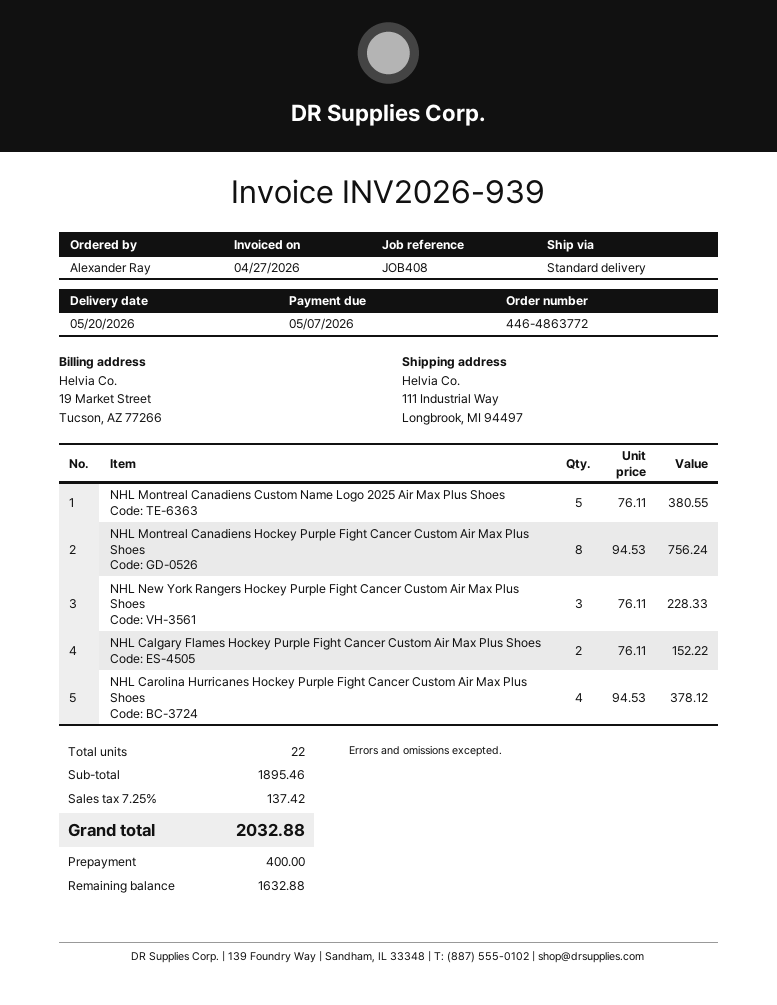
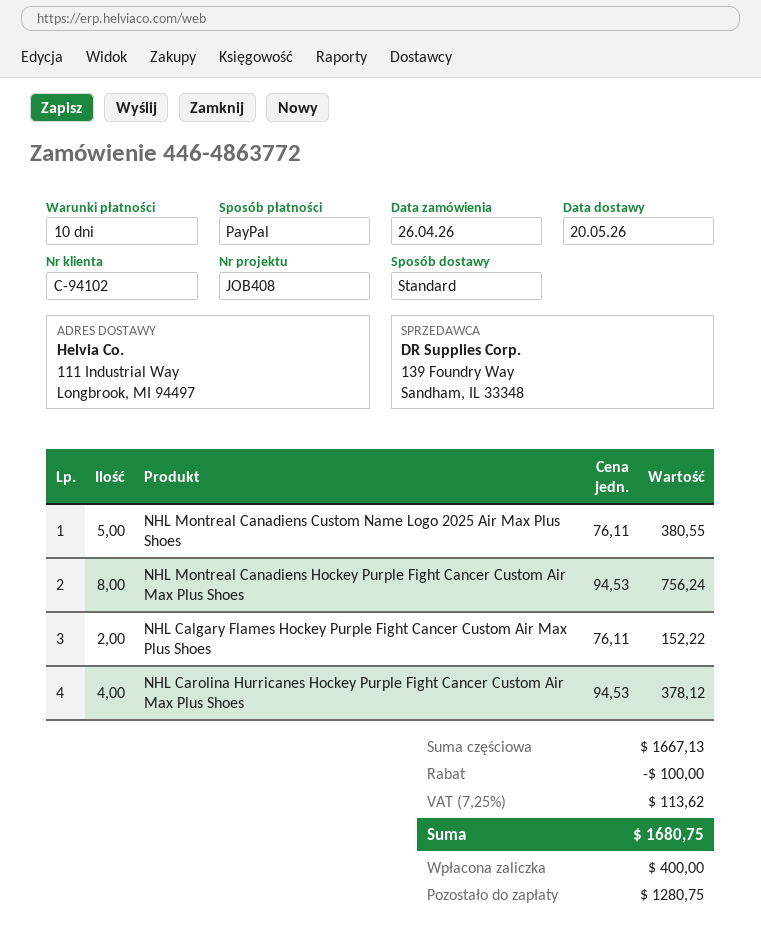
NHL New York Rangers Hockey Purple Fight Cancer Custom Air Max Plus Shoes: 3 x 76.11 = 228.33 -> none
subtotal: 1895.46 -> 1667.13
discount: none -> 100.00
tax: 7.25% = 137.42 -> 7.25% = 113.62
total: 2032.88 -> 1680.75
balance: 1632.88 -> 1280.75

